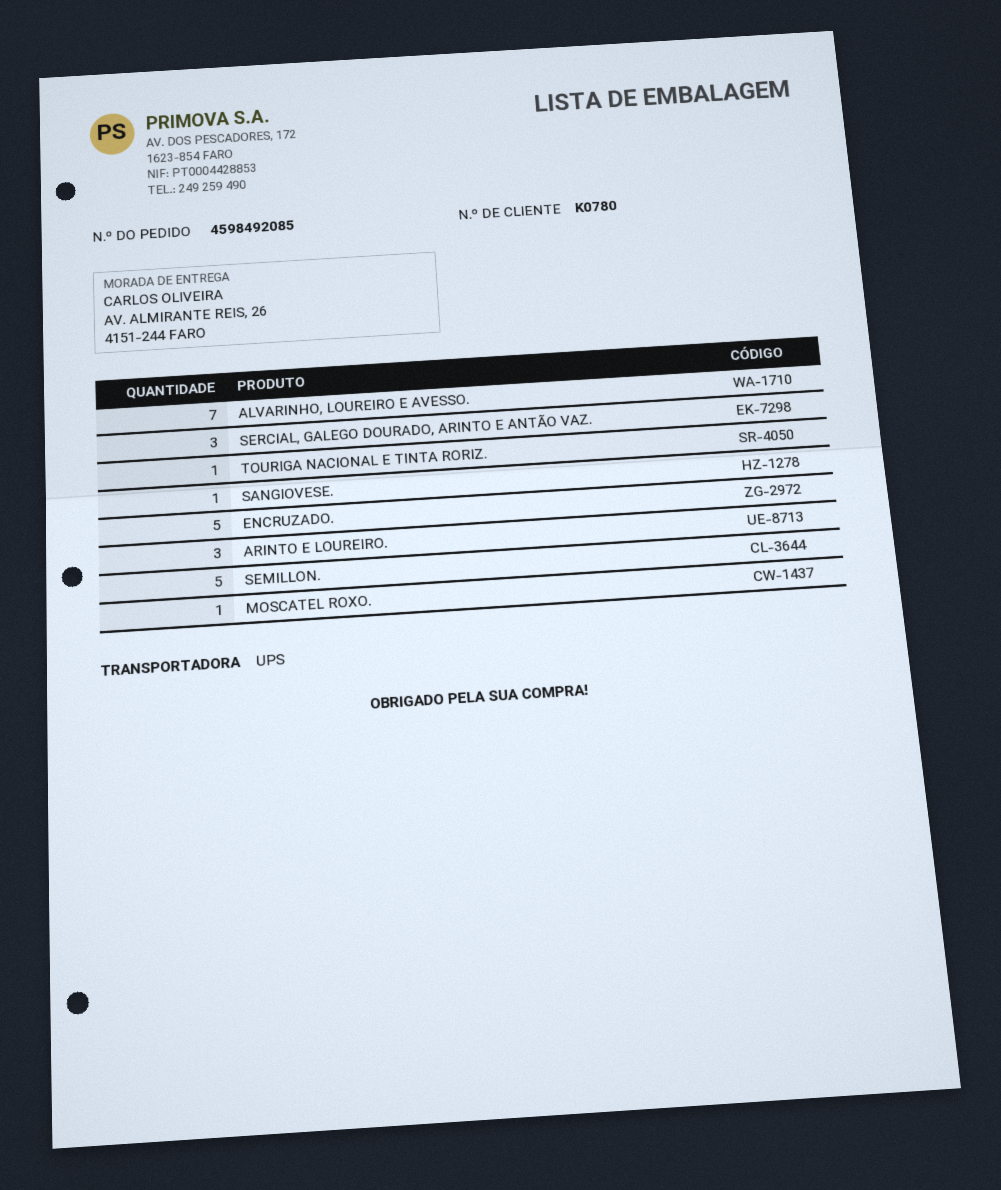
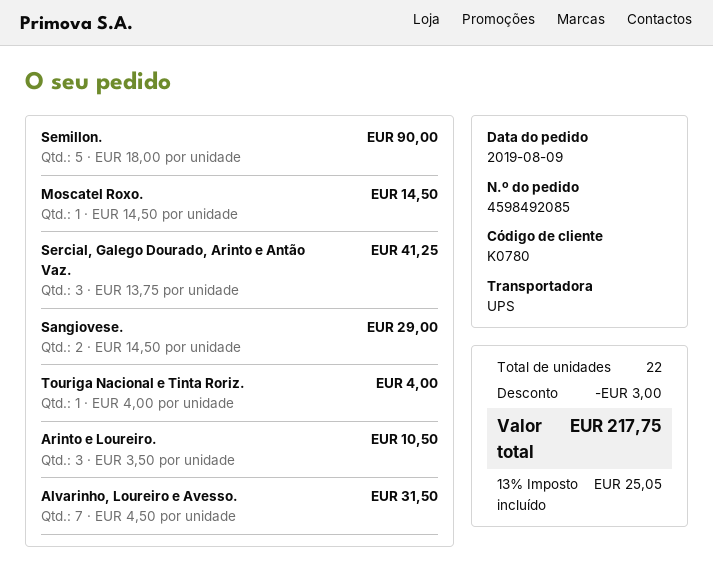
SANGIOVESE.: 1 -> 2
ENCRUZADO.: 5 -> none

